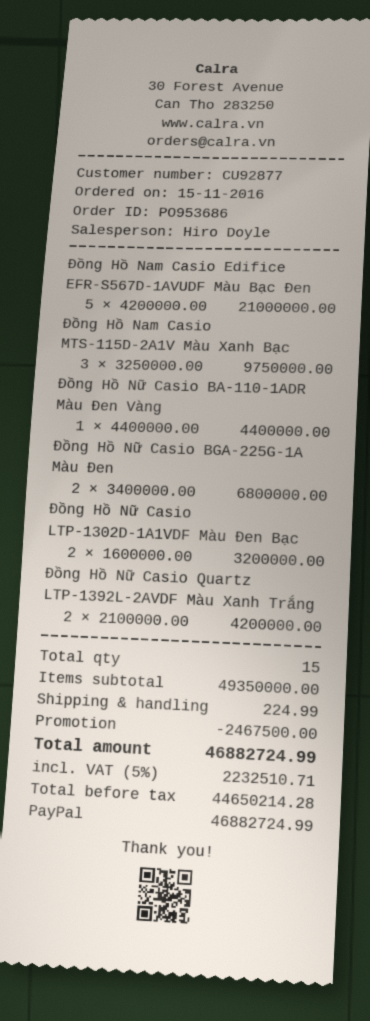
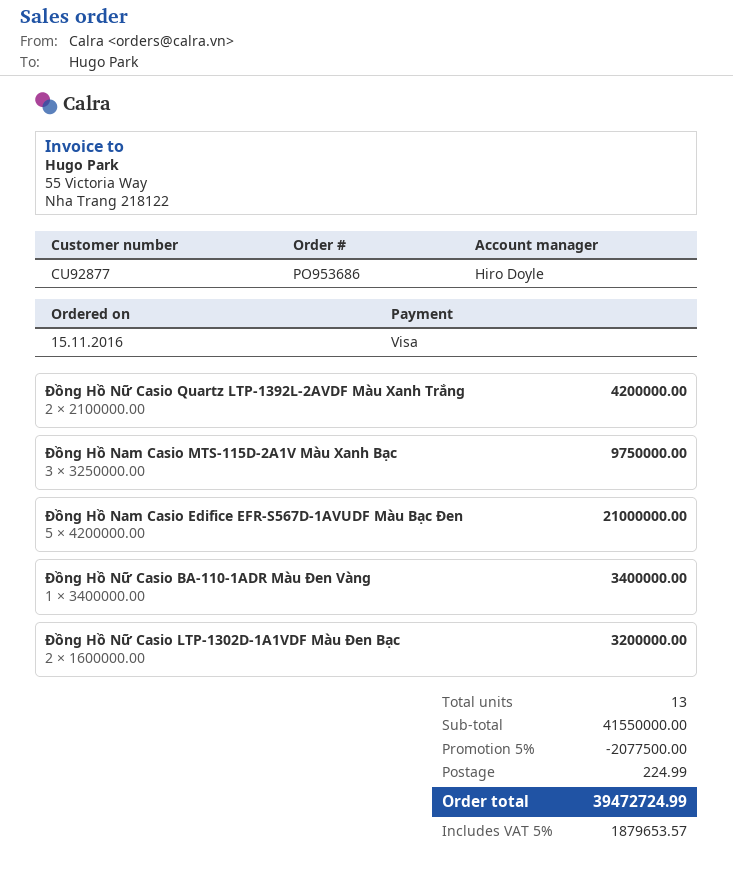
payment method: PayPal -> Visa
Đồng Hồ Nữ Casio BA-110-1ADR Màu Đen Vàng: 1 x 4400000.00 = 4400000.00 -> 1 x 3400000.00 = 3400000.00
Đồng Hồ Nữ Casio BGA-225G-1A Màu Đen: 2 x 3400000.00 = 6800000.00 -> none
total quantity: 15 -> 13
subtotal: 49350000.00 -> 41550000.00
discount: 2467500.00 -> 2077500.00
tax: 5% = 2232510.71 -> 5% = 1879653.57
total: 46882724.99 -> 39472724.99

